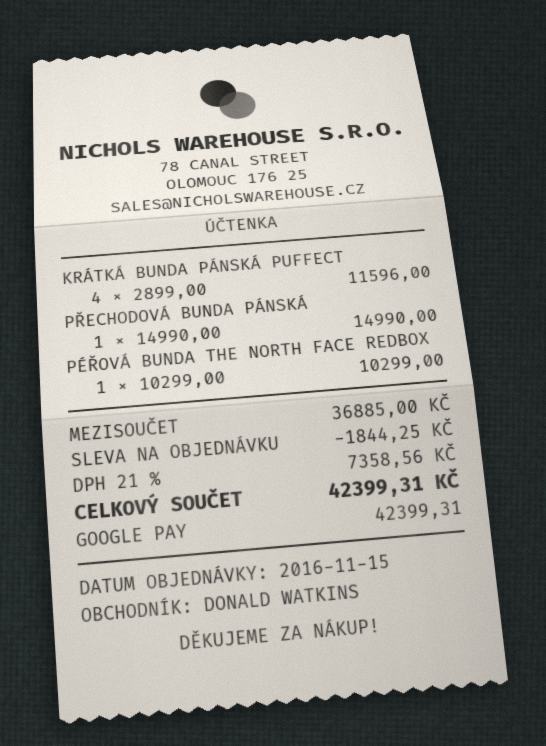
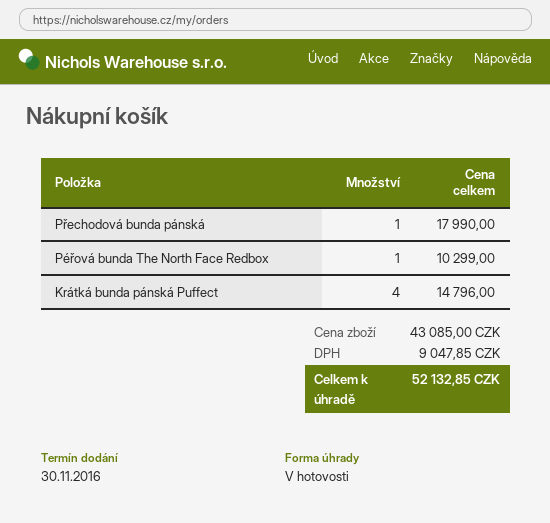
payment method: Google Pay -> cash
KRÁTKÁ BUNDA PÁNSKÁ PUFFECT: 4 for 11596.00 -> 4 for 14796.00
PŘECHODOVÁ BUNDA PÁNSKÁ: 1 for 14990.00 -> 1 for 17990.00
subtotal: 36885.00 -> 43085.00
discount: 1844.25 -> none
tax: 7358.56 -> 9047.85
total: 42399.31 -> 52132.85

